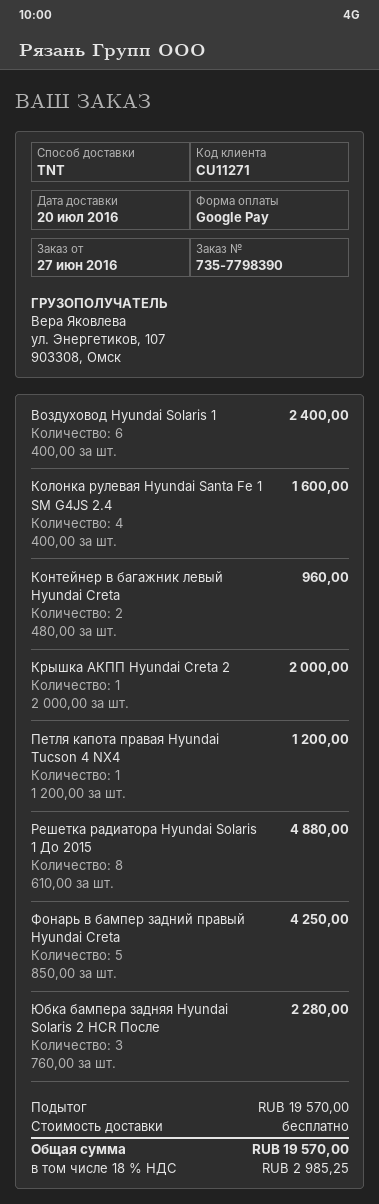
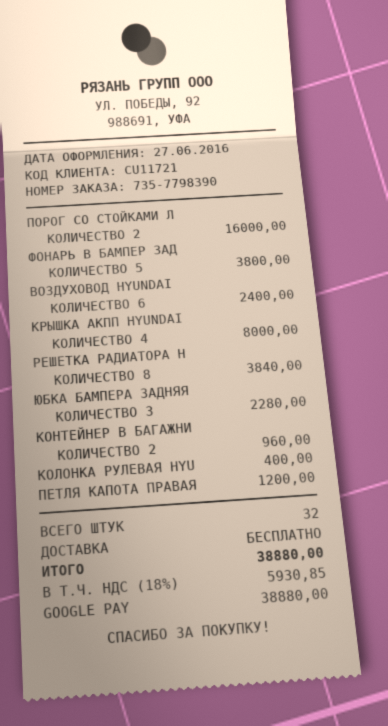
customer number: CU11271 -> CU11721
Колонка рулевая Hyundai Santa Fe 1 SM G4JS 2.4: 4 for 1600.00 -> 1 for 400.00
Крышка АКПП Hyundai Creta 2: 1 for 2000.00 -> 4 for 8000.00
Решетка радиатора Hyundai Solaris 1 До 2015: 8 for 4880.00 -> 8 for 3840.00
Фонарь в бампер задний правый Hyundai Creta: 5 for 4250.00 -> 5 for 3800.00
ПОРОГ СО СТОЙКАМИ Л: none -> 2 for 16000.00
tax: 18% = 2985.25 -> 18% = 5930.85
total: 19570.00 -> 38880.00

